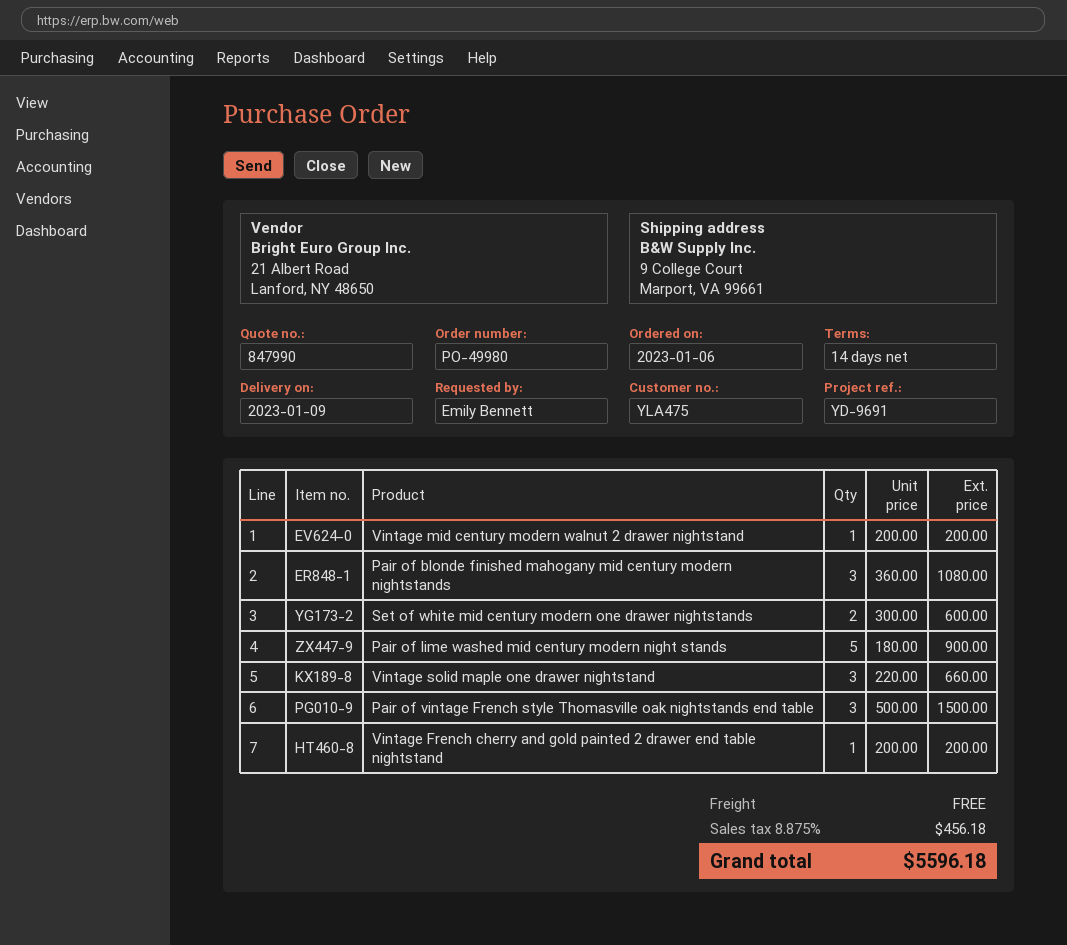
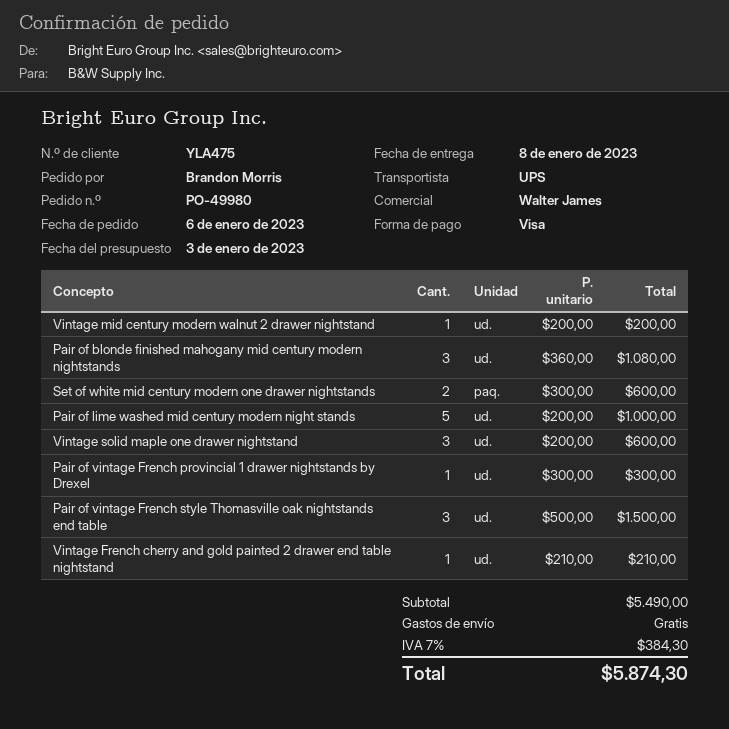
delivery date: 2023-01-09 -> 2023-01-08
ordered by: Emily Bennett -> Brandon Morris
Pair of lime washed mid century modern night stands: 5 x 180.00 = 900.00 -> 5 x 200.00 = 1000.00
Vintage solid maple one drawer nightstand: 3 x 220.00 = 660.00 -> 3 x 200.00 = 600.00
Vintage French cherry and gold painted 2 drawer end table nightstand: 1 x 200.00 = 200.00 -> 1 x 210.00 = 210.00
Pair of vintage French provincial 1 drawer nightstands by Drexel: none -> 1 x 300.00 = 300.00
tax: 8.875% = 456.18 -> 7% = 384.30
total: 5596.18 -> 5874.30

